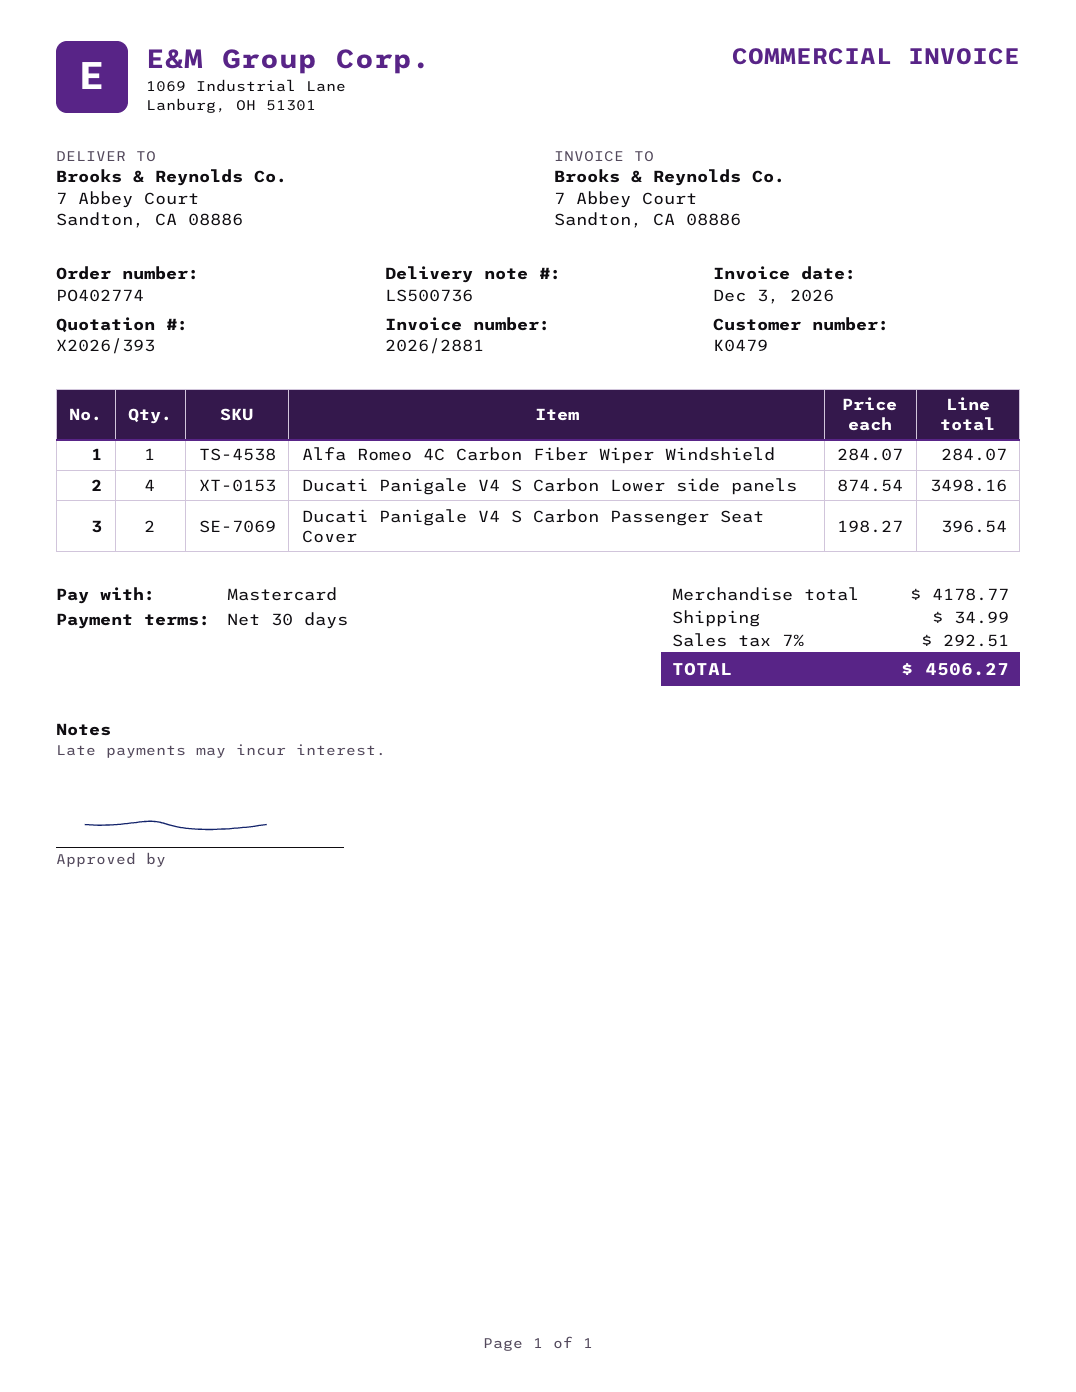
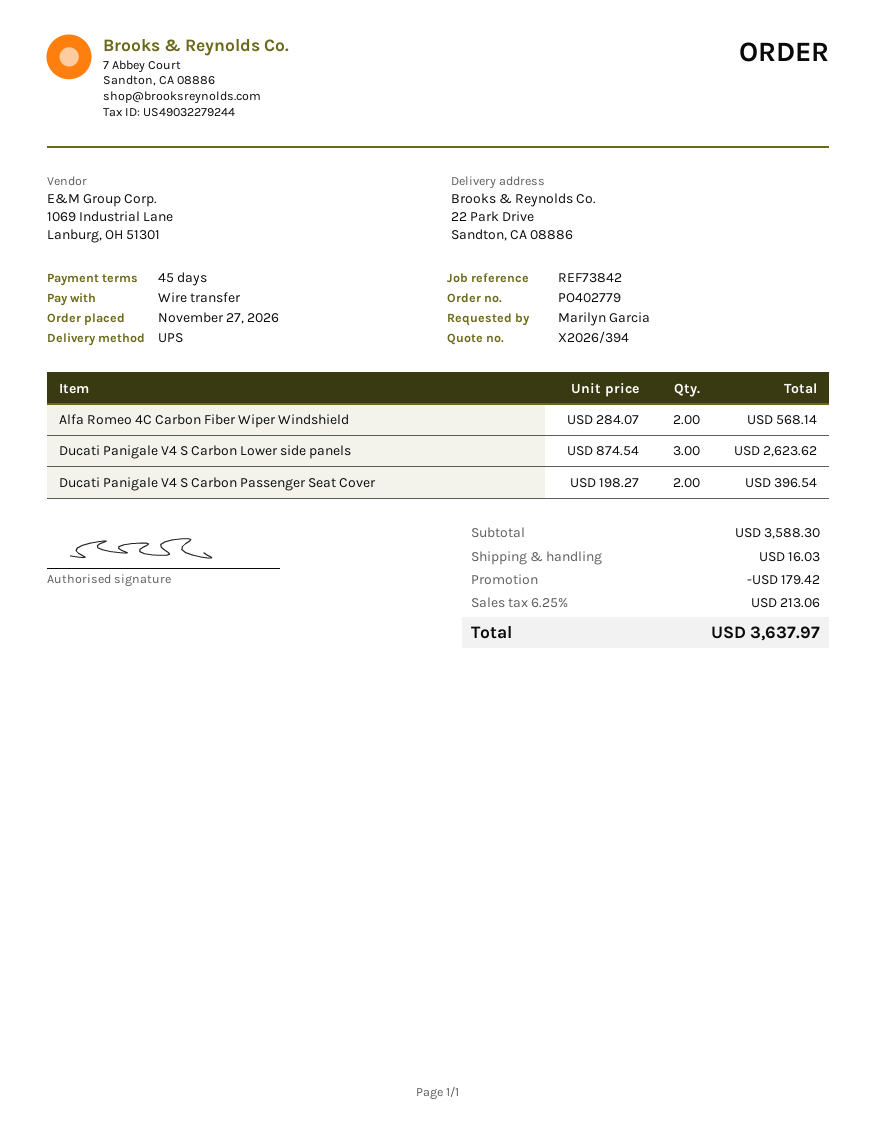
quote number: X2026/393 -> X2026/394
order number: PO402774 -> PO402779
payment terms: 30 days -> 45 days
payment method: Mastercard -> bank transfer
ship to: 7 Abbey Court, Sandton, CA 08886 -> 22 Park Drive, Sandton, CA 08886
Alfa Romeo 4C Carbon Fiber Wiper Windshield: 1 x 284.07 = 284.07 -> 2 x 284.07 = 568.14
Ducati Panigale V4 S Carbon Lower side panels: 4 x 874.54 = 3498.16 -> 3 x 874.54 = 2623.62
subtotal: 4178.77 -> 3588.30
discount: none -> 179.42
shipping: 34.99 -> 16.03
tax: 7% = 292.51 -> 6.25% = 213.06
total: 4506.27 -> 3637.97

